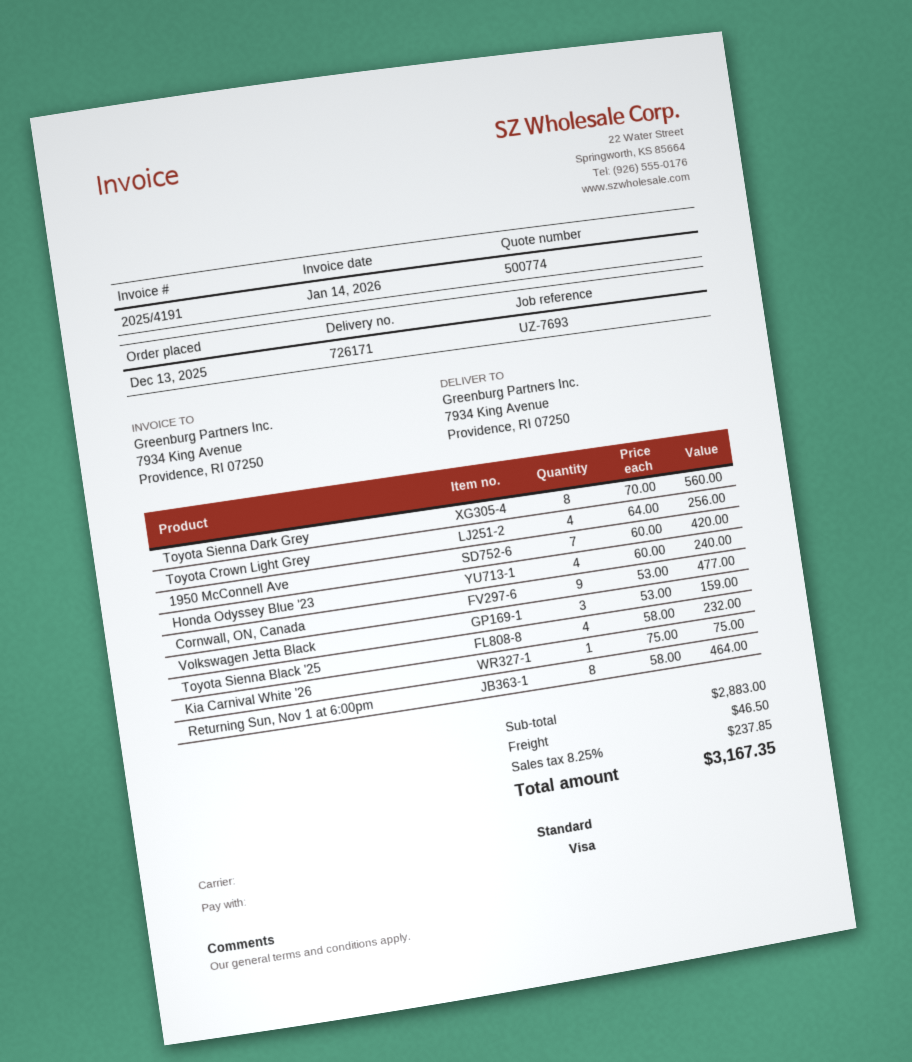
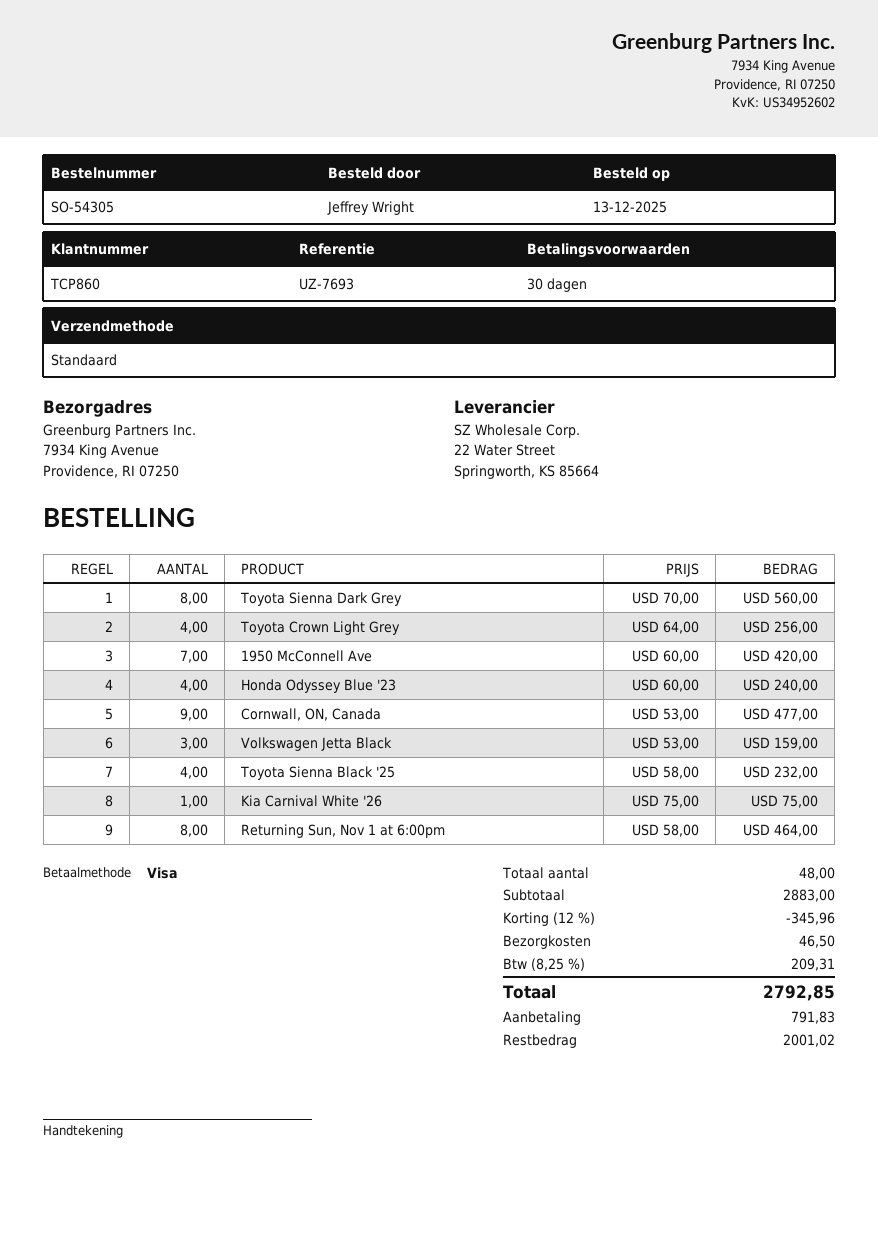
discount: none -> 12% = 345.96
tax: 8.25% = 237.85 -> 8.25% = 209.31
total: 3167.35 -> 2792.85

